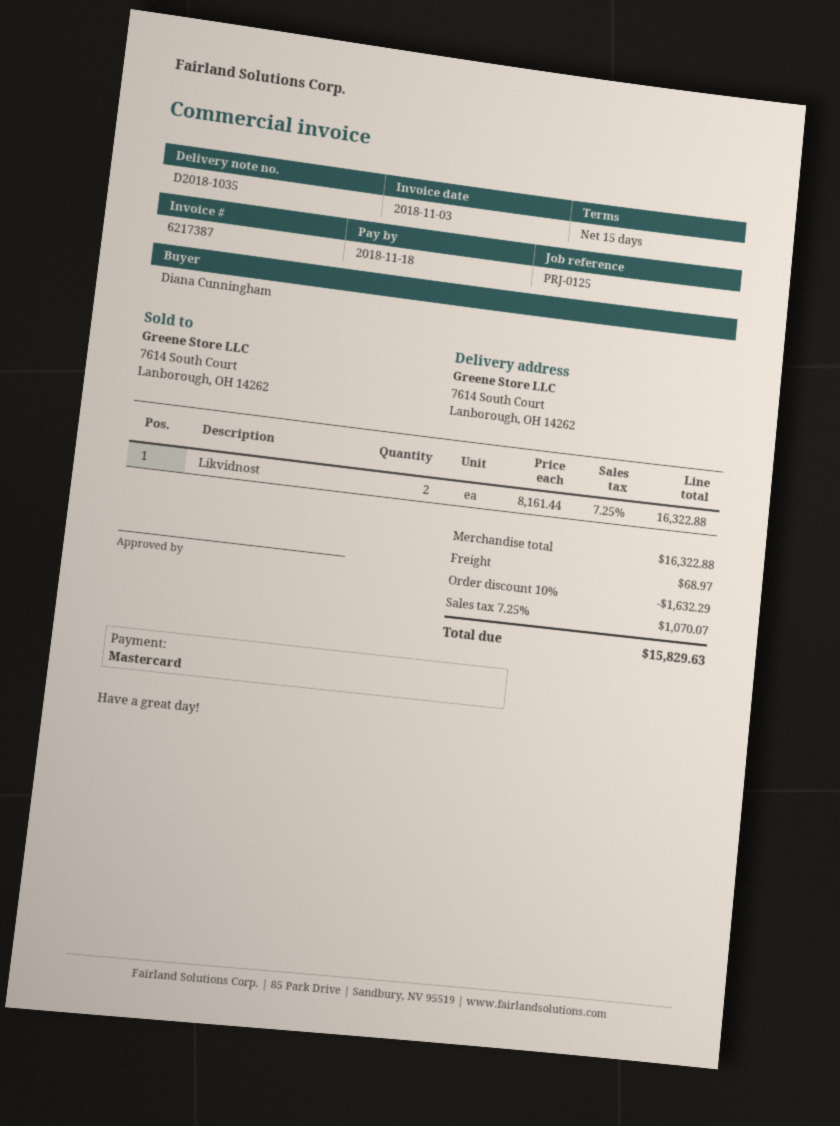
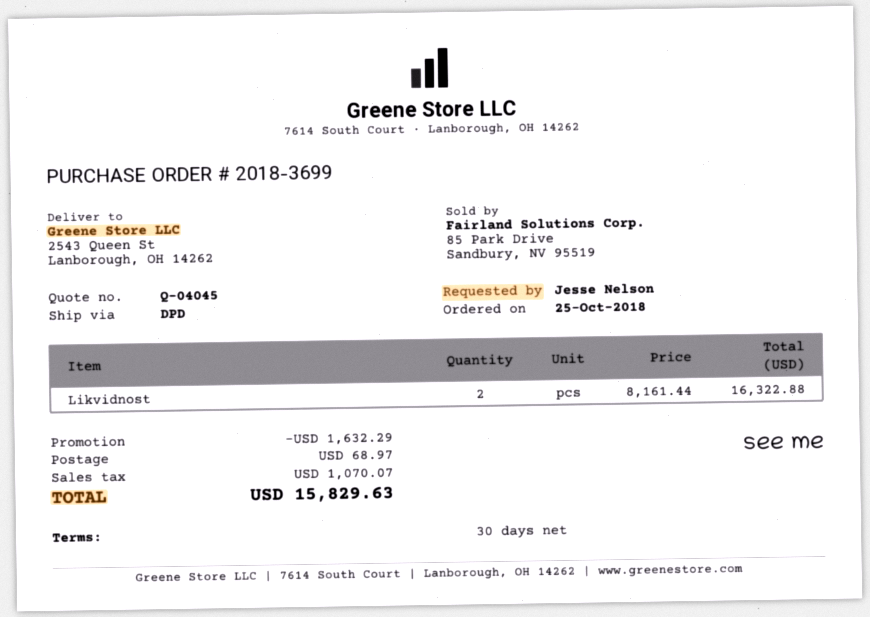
payment terms: 15 days -> 30 days
ordered by: Diana Cunningham -> Jesse Nelson
ship to: 7614 South Court, Lanborough, OH 14262 -> 2543 Queen St, Lanborough, OH 14262

